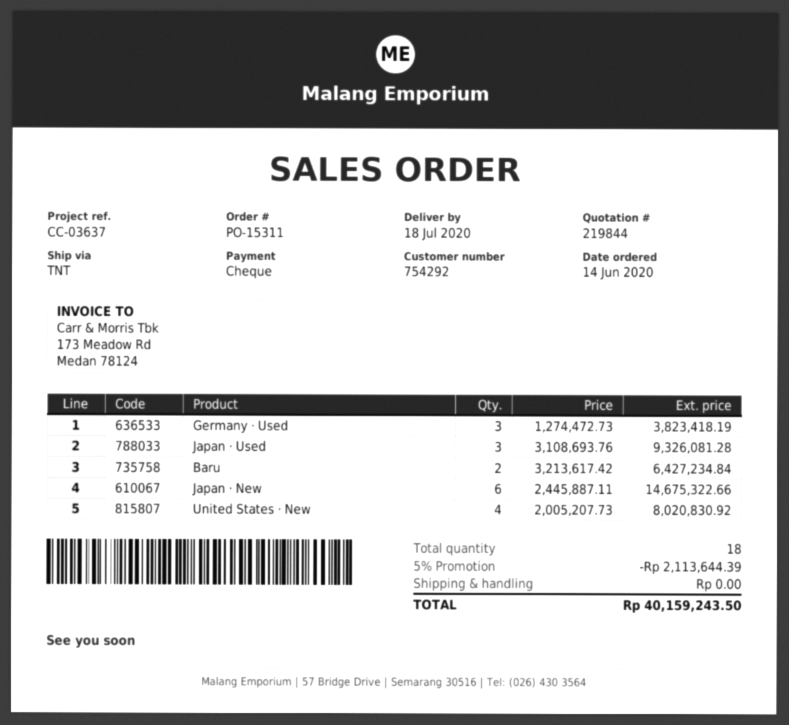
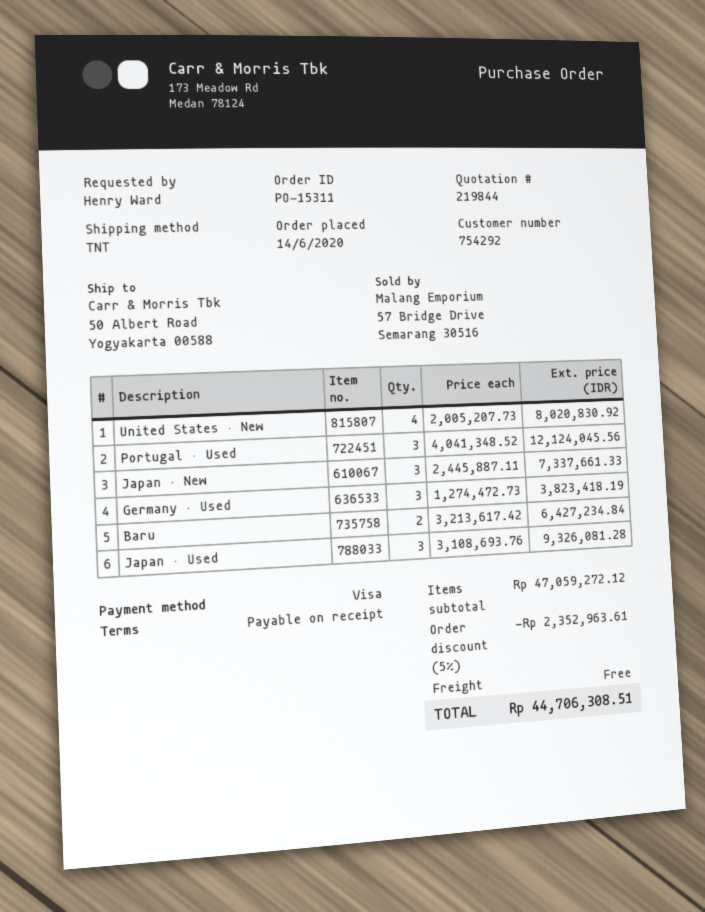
payment method: cheque -> Visa
Japan · New: 6 x 2445887.11 = 14675322.66 -> 3 x 2445887.11 = 7337661.33
Portugal · Used: none -> 3 x 4041348.52 = 12124045.56
discount: 5% = 2113644.39 -> 5% = 2352963.61
total: 40159243.50 -> 44706308.51

